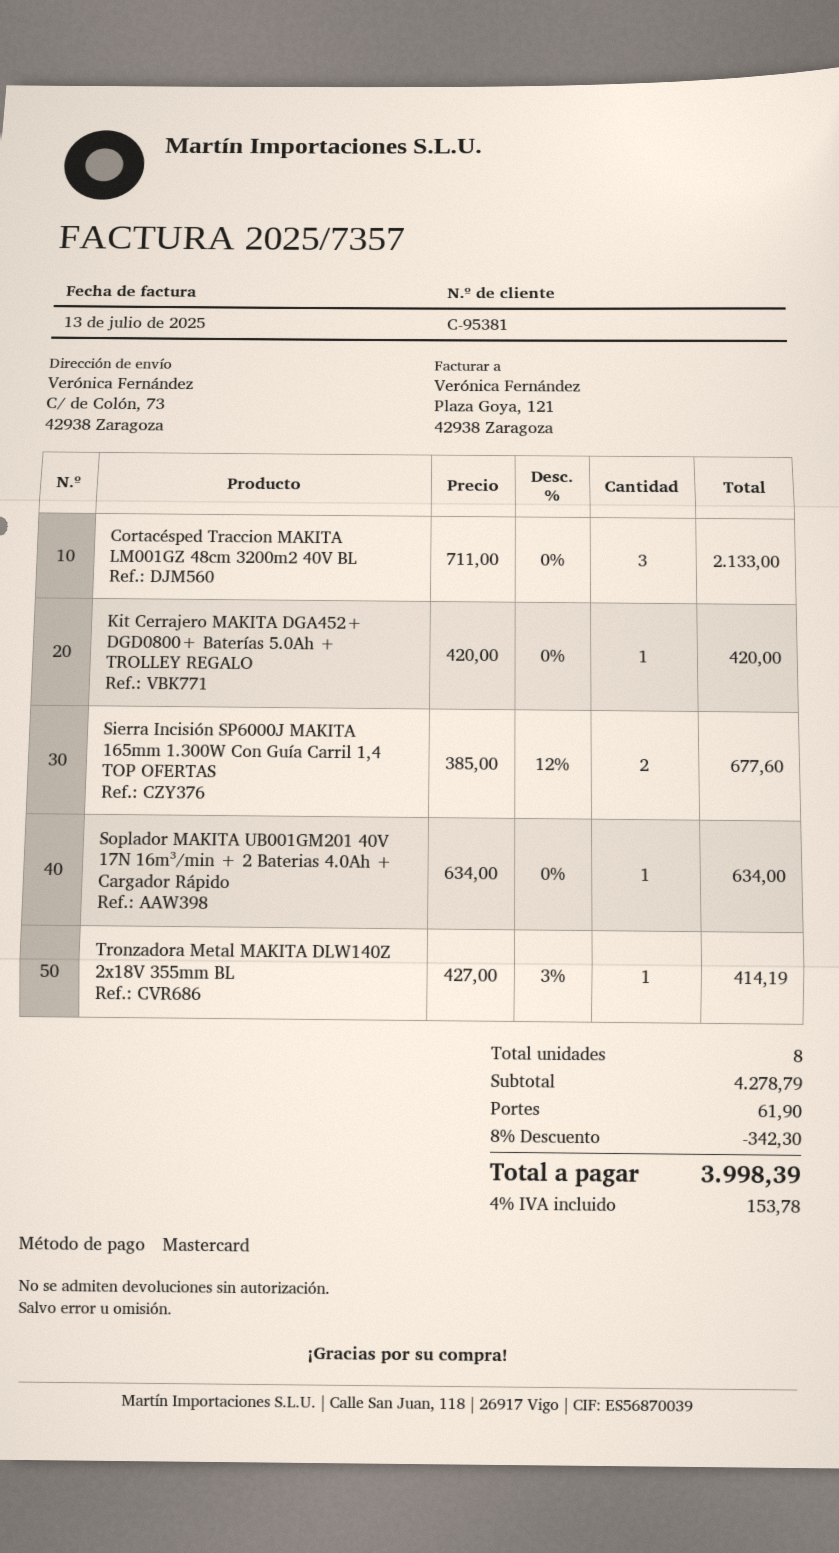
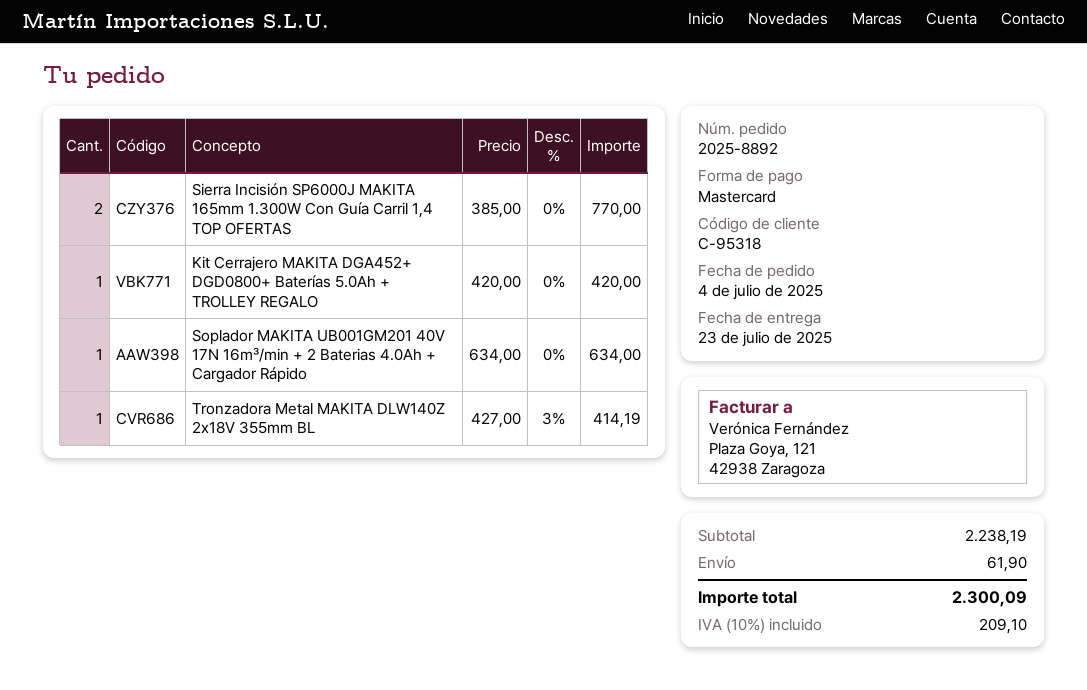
customer number: C-95381 -> C-95318
Cortacésped Traccion MAKITA LM001GZ 48cm 3200m2 40V BL: 3 x 711.00 = 2133.00 -> none
Sierra Incisión SP6000J MAKITA 165mm 1.300W Con Guía Carril 1,4 TOP OFERTAS: 2 x 385.00 - 12% = 677.60 -> 2 x 385.00 = 770.00
subtotal: 4278.79 -> 2238.19
discount: 8% = 342.30 -> none
tax: 4% = 153.78 -> 10% = 209.10
total: 3998.39 -> 2300.09

